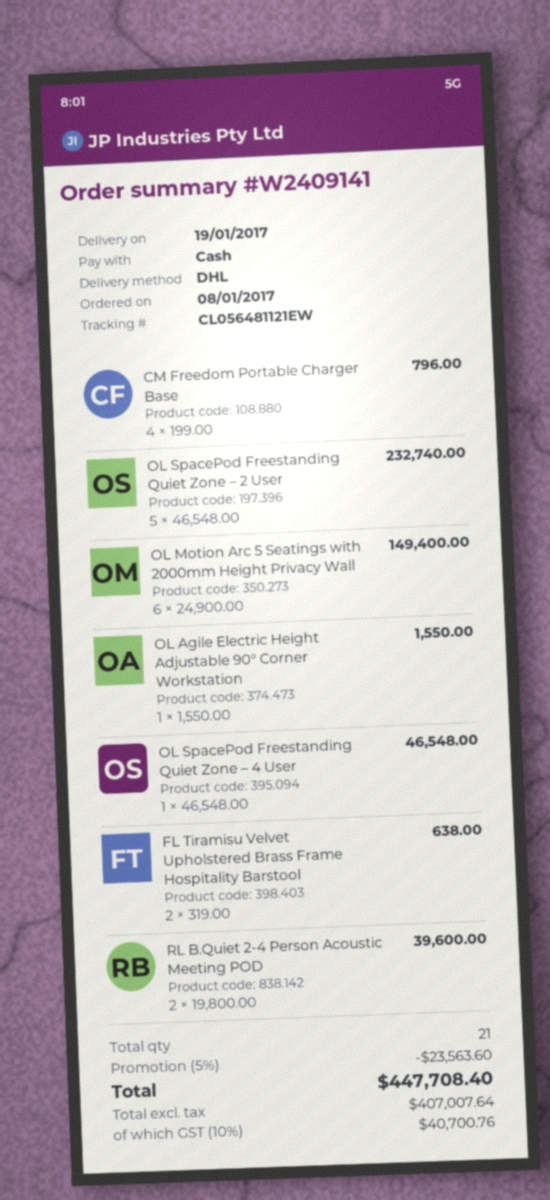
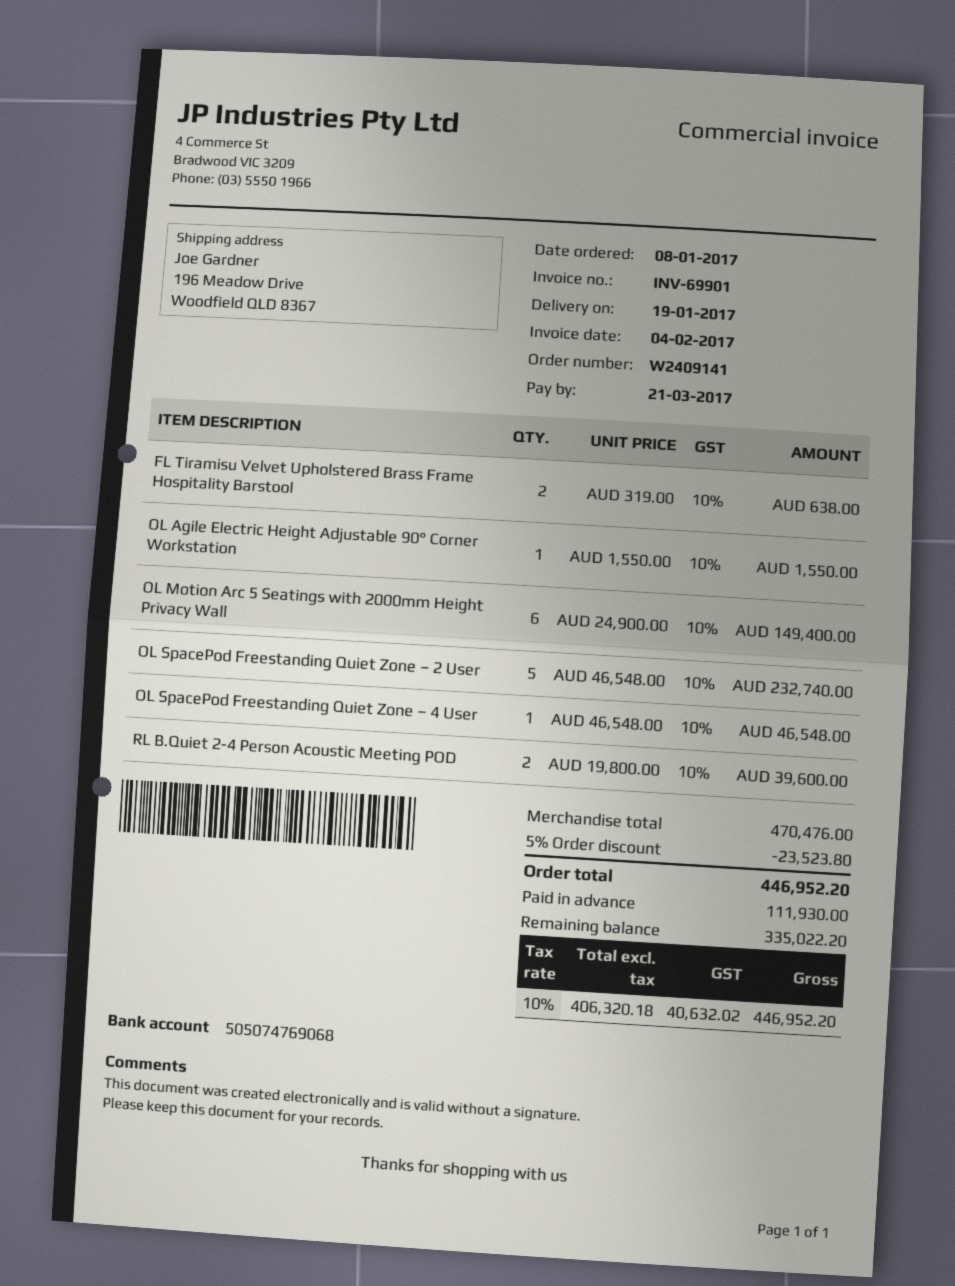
CM Freedom Portable Charger Base: 4 x 199.00 = 796.00 -> none
discount: 5% = 23563.60 -> 5% = 23523.80
net: 407007.64 -> 406320.18
tax: 10% = 40700.76 -> 10% = 40632.02
total: 447708.40 -> 446952.20

